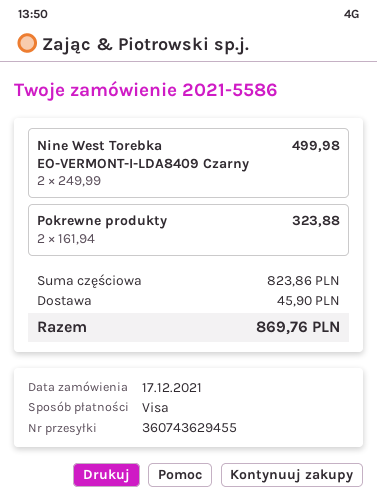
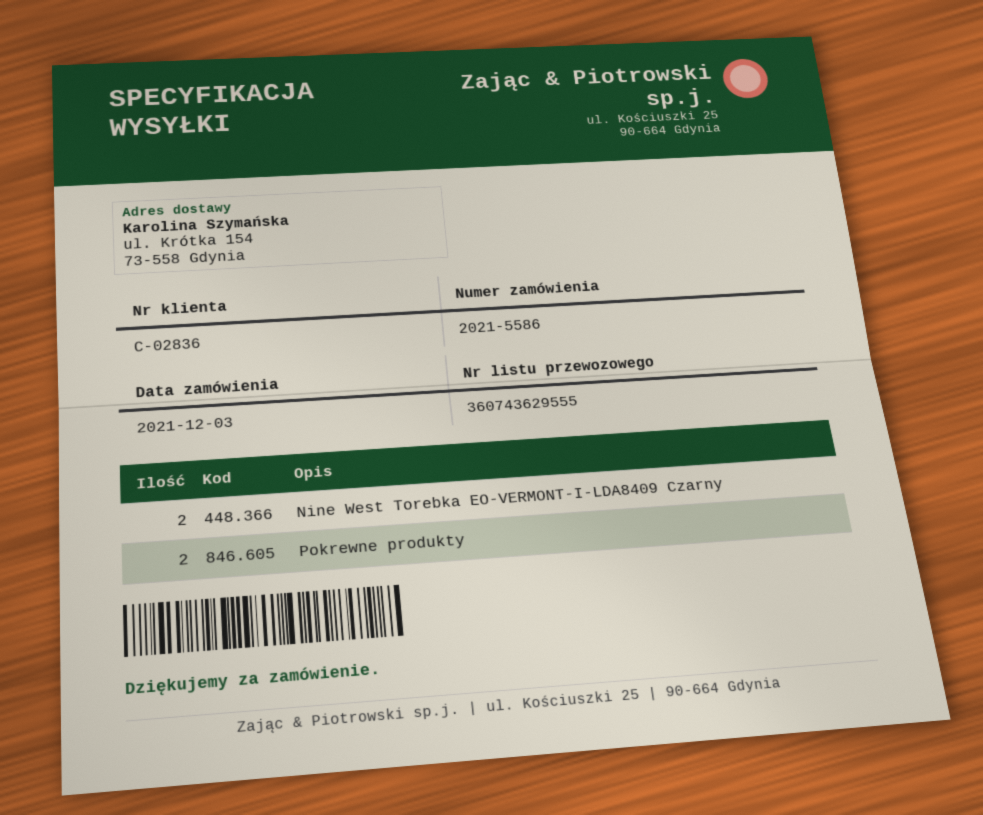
order date: 2021-12-17 -> 2021-12-03
tracking number: 360743629455 -> 360743629555

